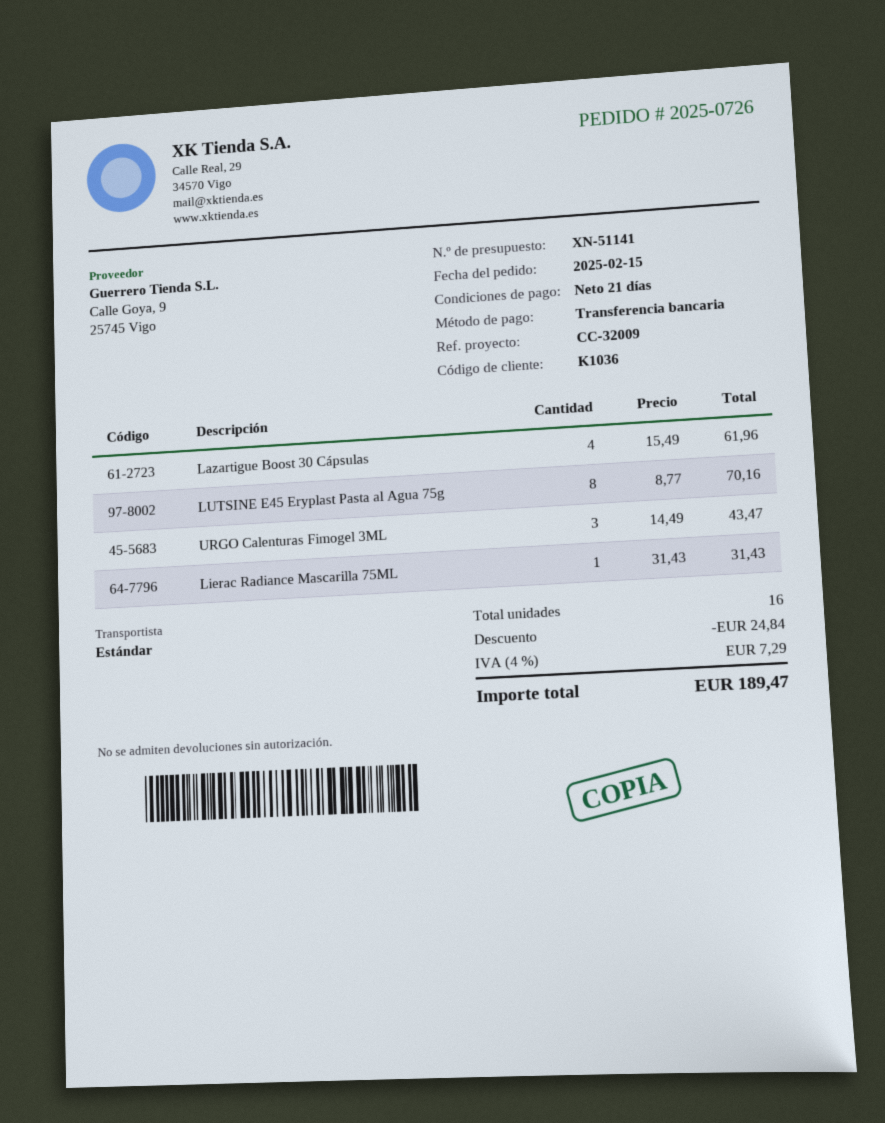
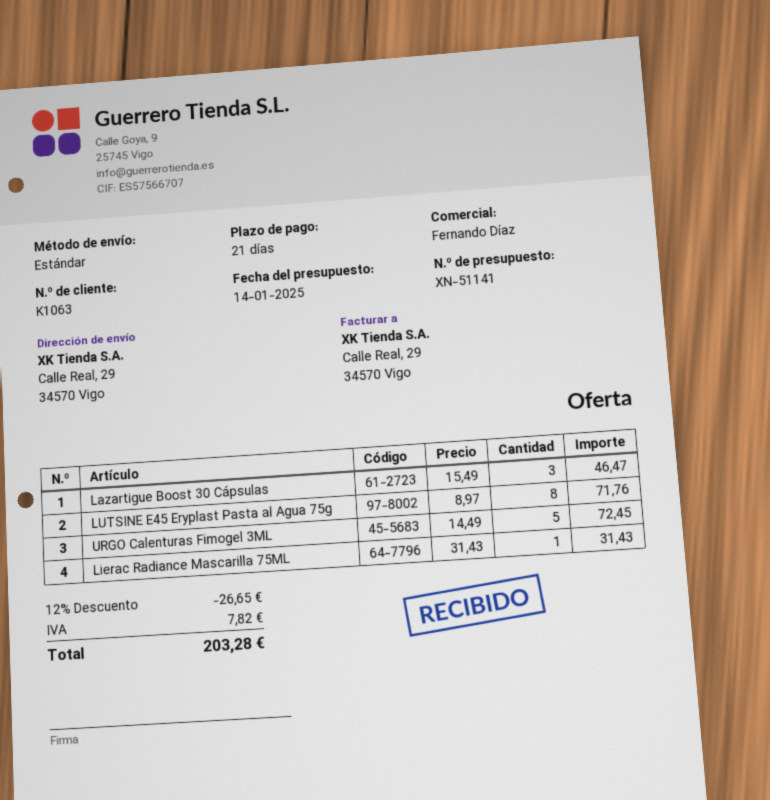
customer number: K1036 -> K1063
Lazartigue Boost 30 Cápsulas: 4 x 15.49 = 61.96 -> 3 x 15.49 = 46.47
LUTSINE E45 Eryplast Pasta al Agua 75g: 8 x 8.77 = 70.16 -> 8 x 8.97 = 71.76
URGO Calenturas Fimogel 3ML: 3 x 14.49 = 43.47 -> 5 x 14.49 = 72.45
discount: 24.84 -> 26.65
tax: 7.29 -> 7.82
total: 189.47 -> 203.28

